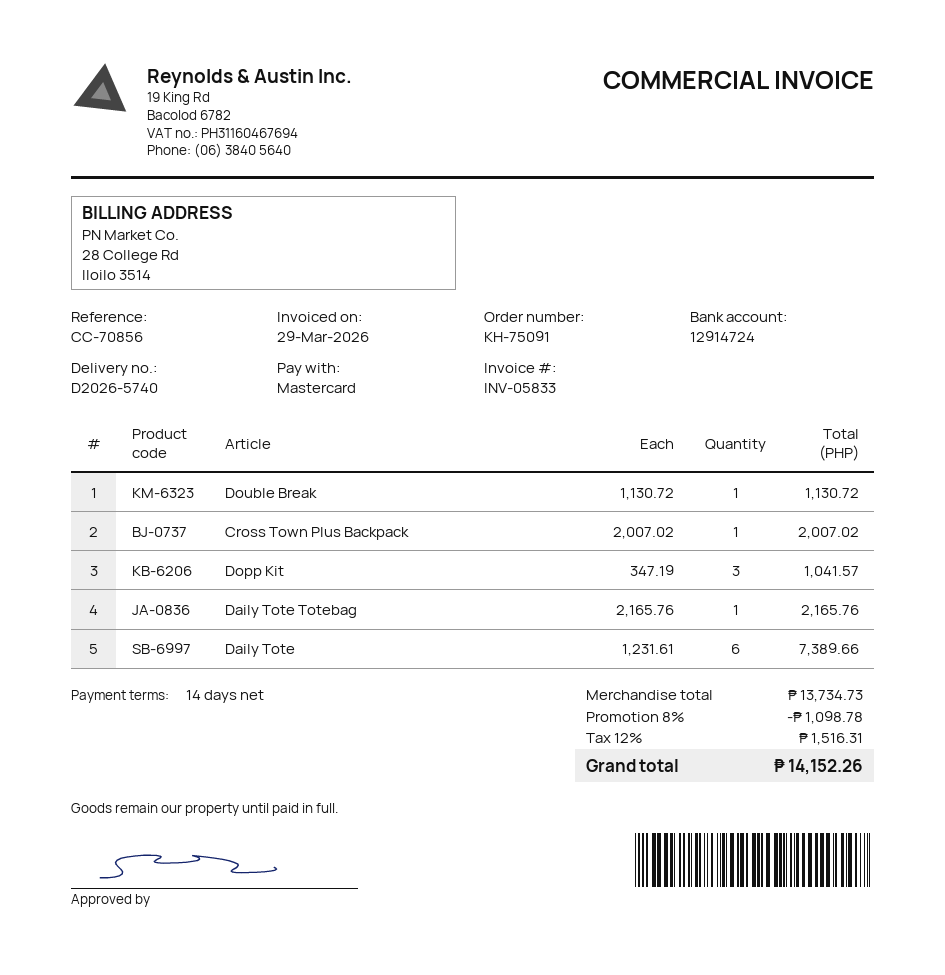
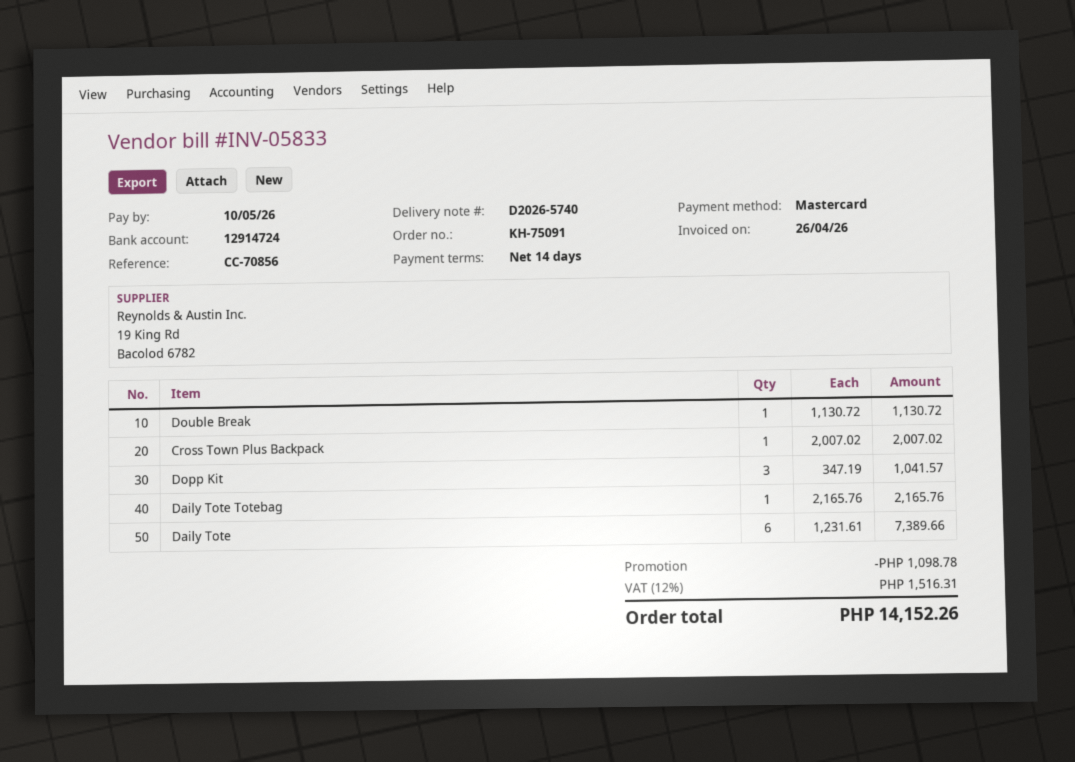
invoice date: 2026-03-29 -> 2026-04-26

